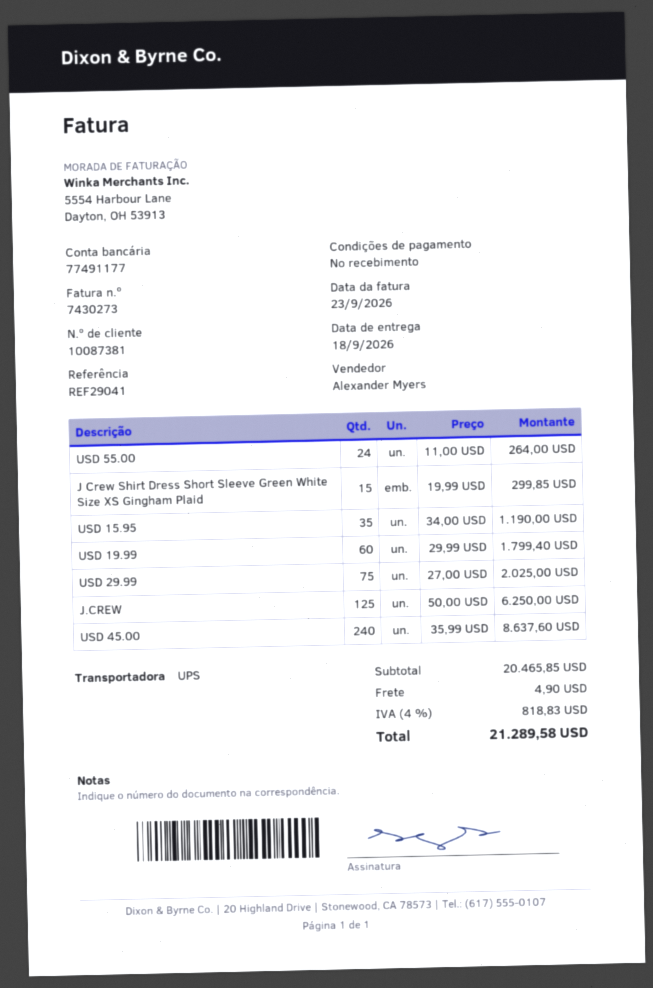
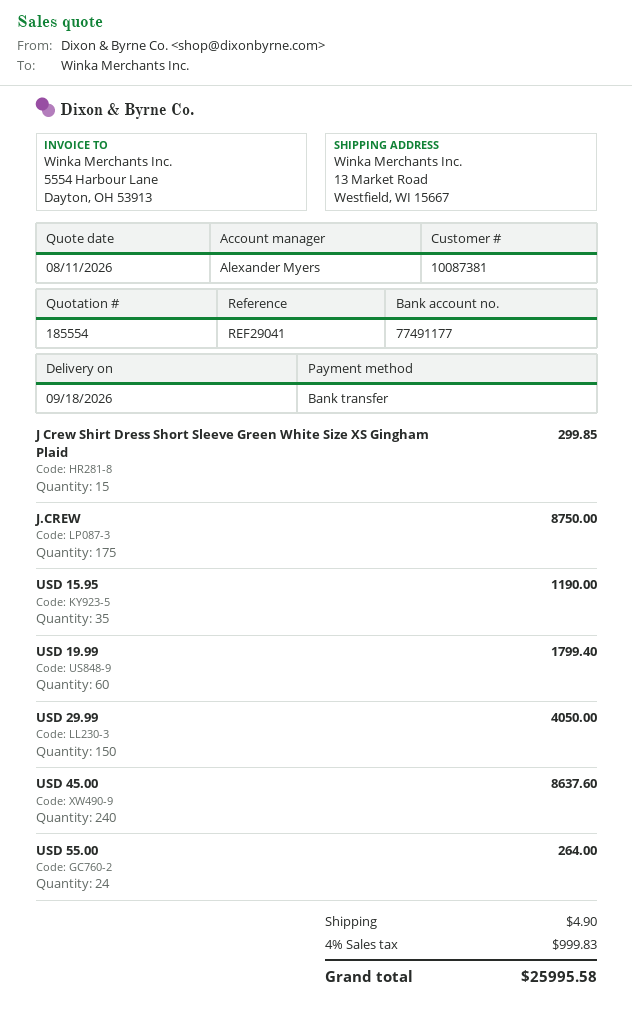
USD 29.99: 75 for 2025.00 -> 150 for 4050.00
J.CREW: 125 for 6250.00 -> 175 for 8750.00
tax: 4% = 818.83 -> 4% = 999.83
total: 21289.58 -> 25995.58

